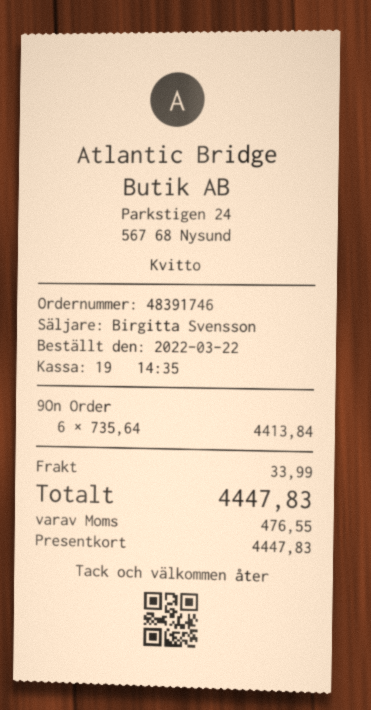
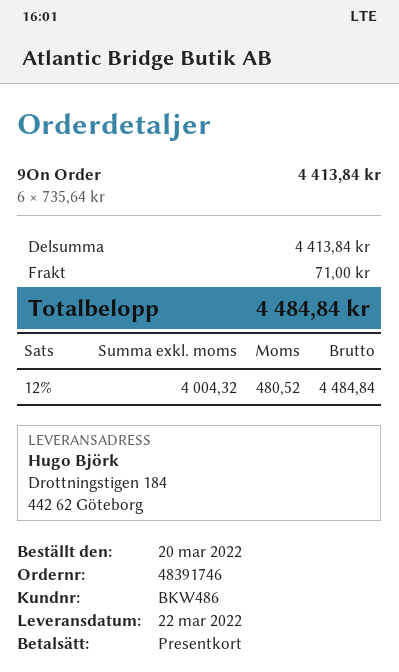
order date: 2022-03-22 -> 2022-03-20
shipping: 33.99 -> 71.00
tax: 476.55 -> 480.52
total: 4447.83 -> 4484.84

